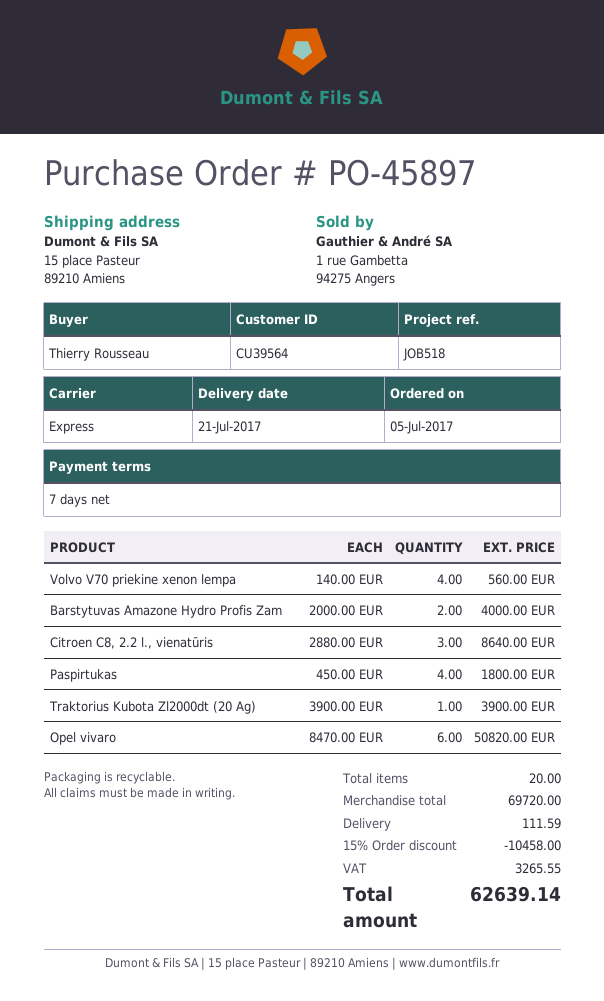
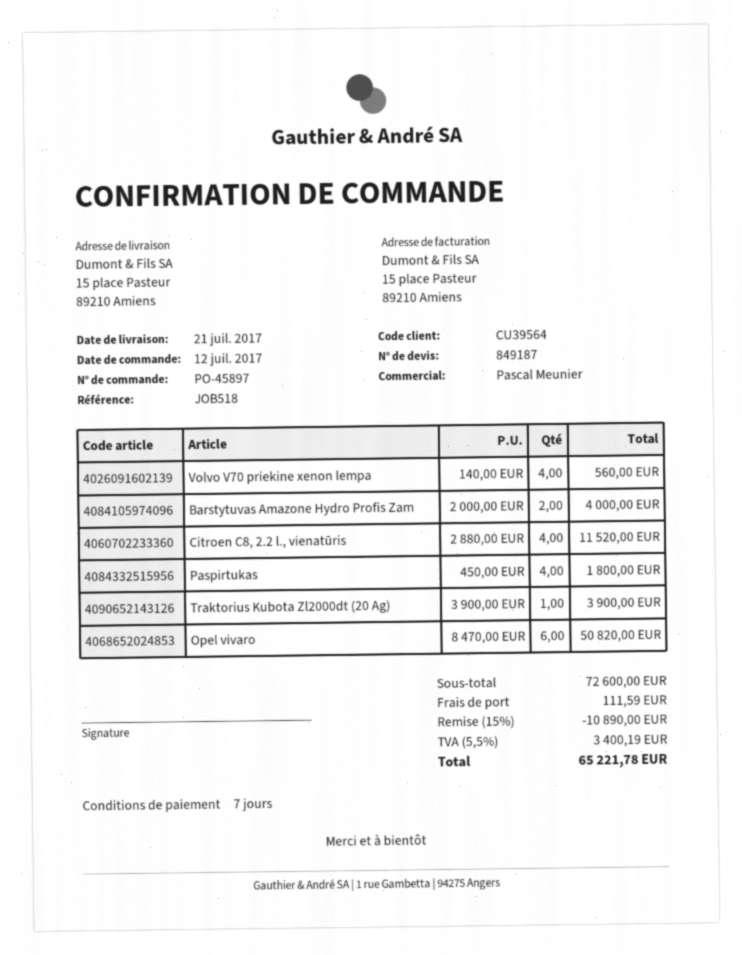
order date: 2017-07-05 -> 2017-07-12
Citroen C8, 2.2 l., vienatūris: 3 x 2880.00 = 8640.00 -> 4 x 2880.00 = 11520.00
subtotal: 69720.00 -> 72600.00
discount: 15% = 10458.00 -> 15% = 10890.00
tax: 3265.55 -> 3400.19
total: 62639.14 -> 65221.78

